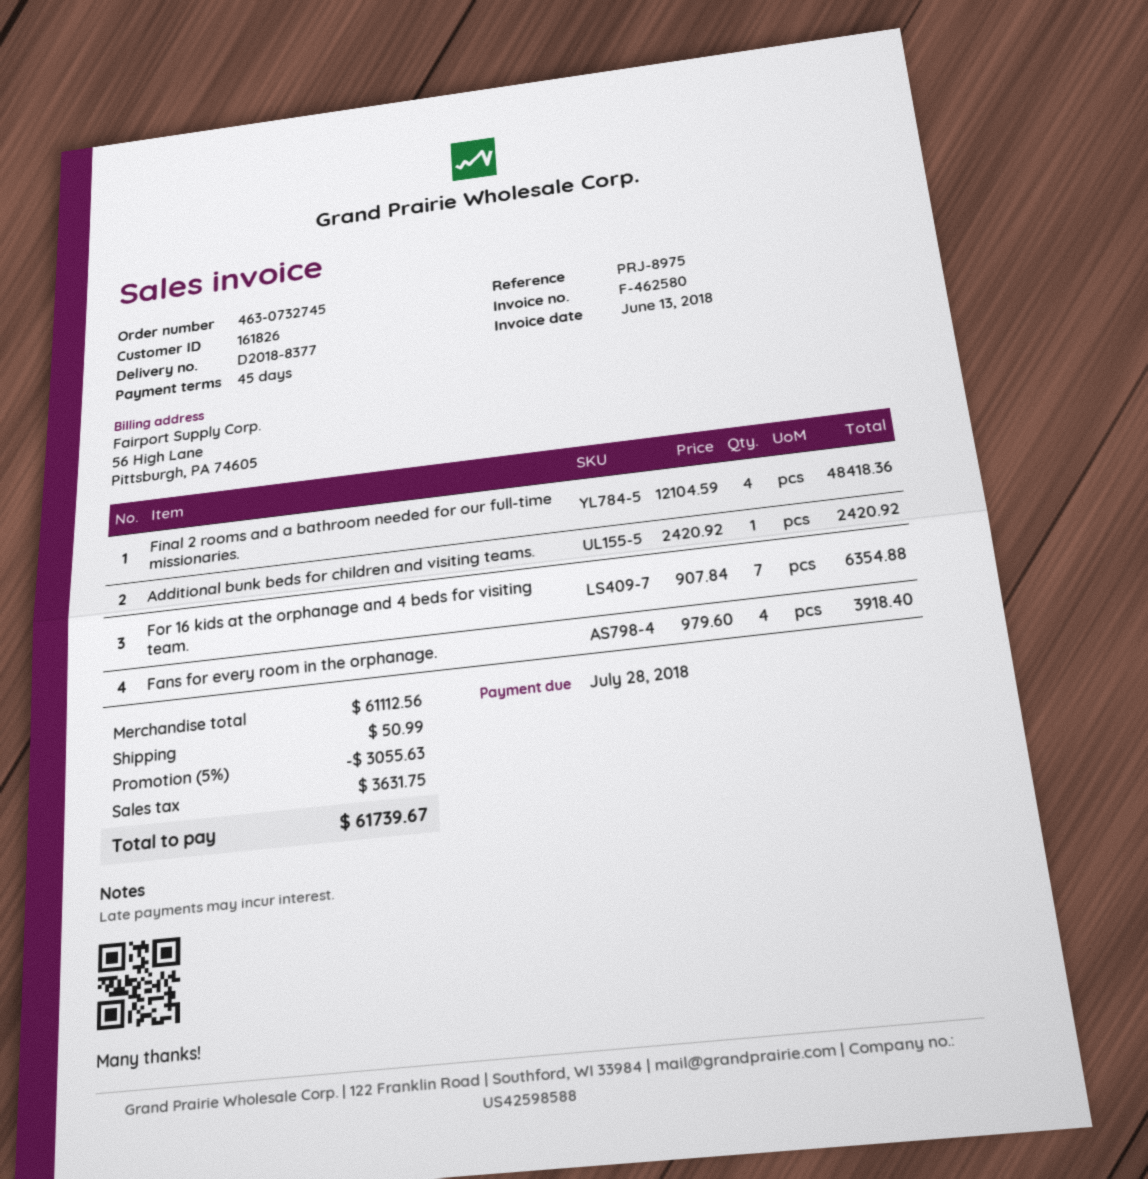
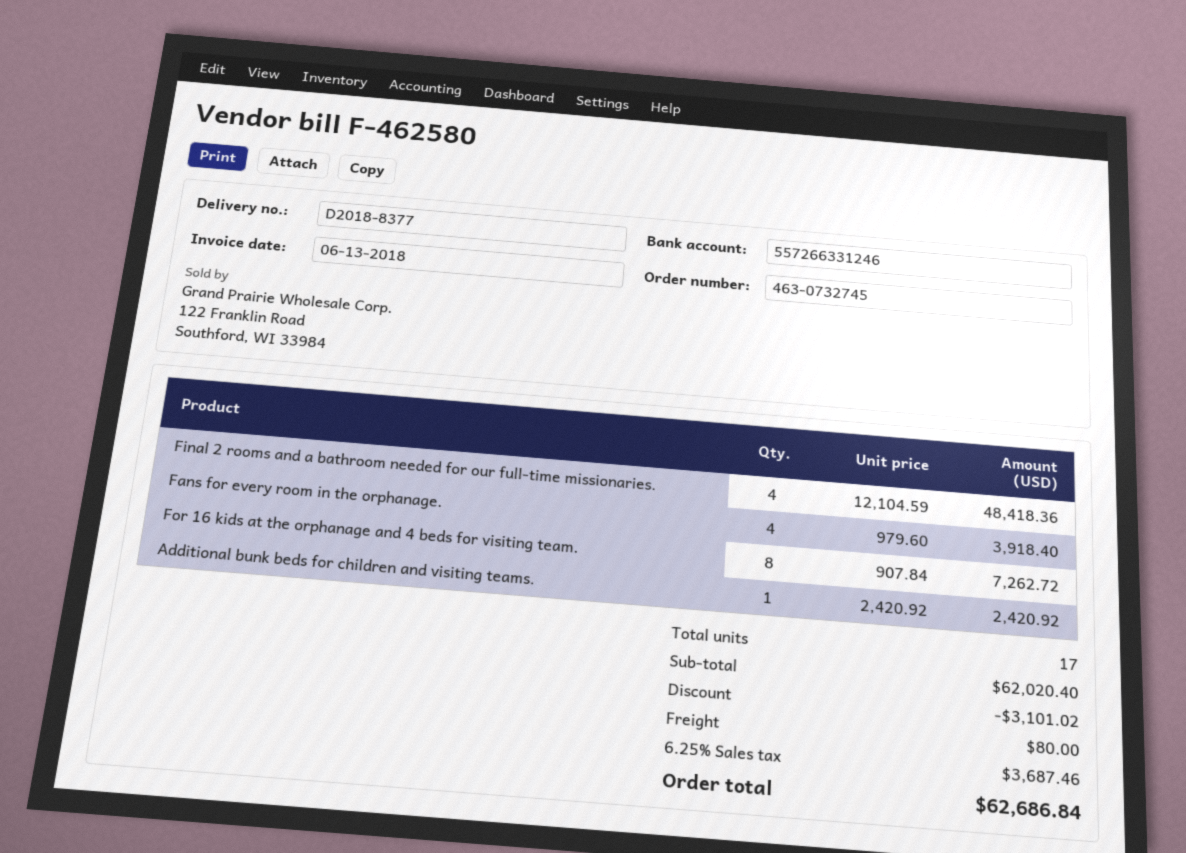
For 16 kids at the orphanage and 4 beds for visiting team.: 7 x 907.84 = 6354.88 -> 8 x 907.84 = 7262.72
subtotal: 61112.56 -> 62020.40
discount: 3055.63 -> 3101.02
shipping: 50.99 -> 80.00
tax: 3631.75 -> 3687.46
total: 61739.67 -> 62686.84

